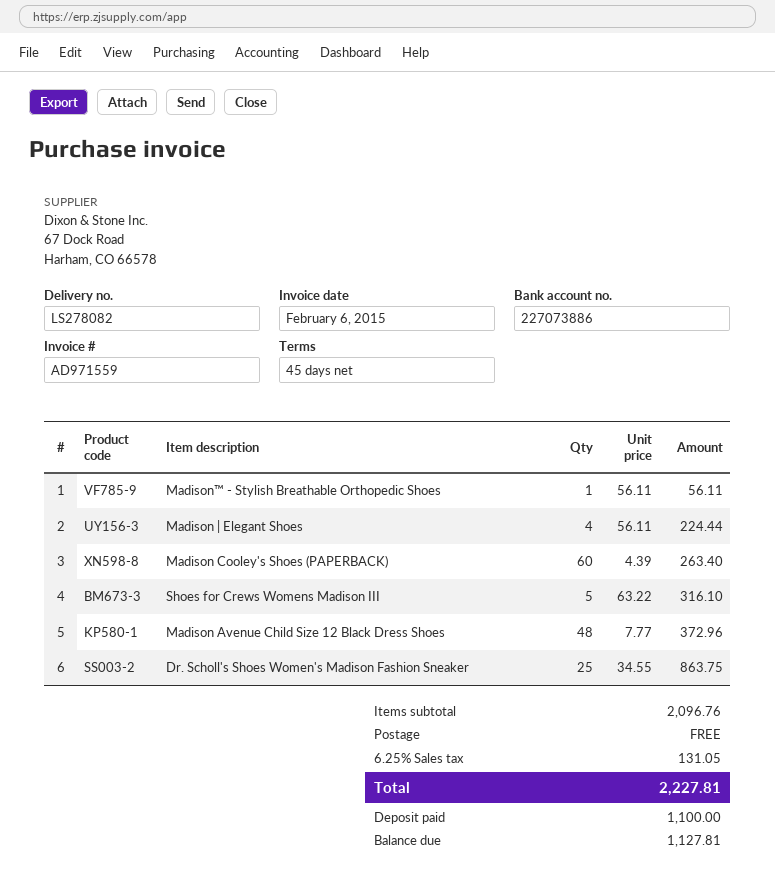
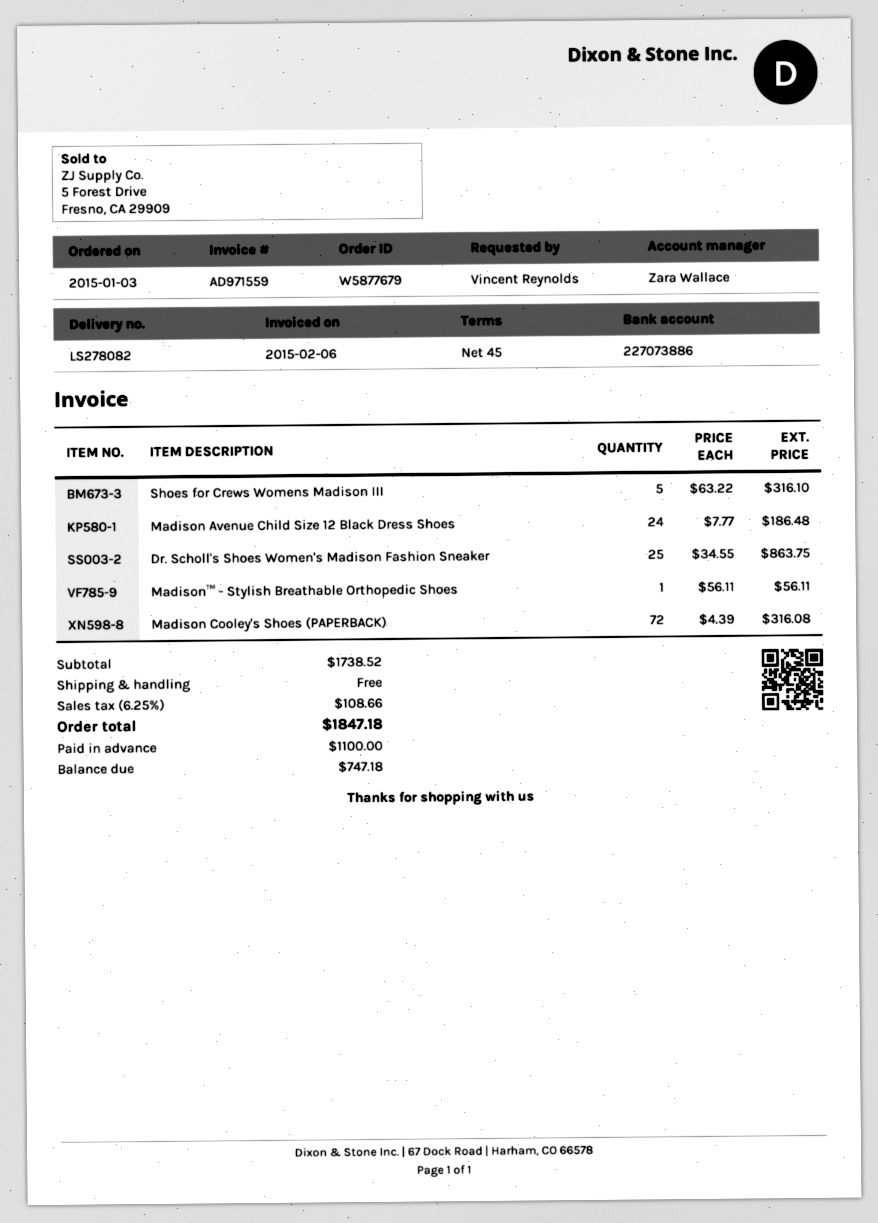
Madison | Elegant Shoes: 4 x 56.11 = 224.44 -> none
Madison Cooley's Shoes (PAPERBACK): 60 x 4.39 = 263.40 -> 72 x 4.39 = 316.08
Madison Avenue Child Size 12 Black Dress Shoes: 48 x 7.77 = 372.96 -> 24 x 7.77 = 186.48
subtotal: 2096.76 -> 1738.52
tax: 6.25% = 131.05 -> 6.25% = 108.66
total: 2227.81 -> 1847.18
balance: 1127.81 -> 747.18

